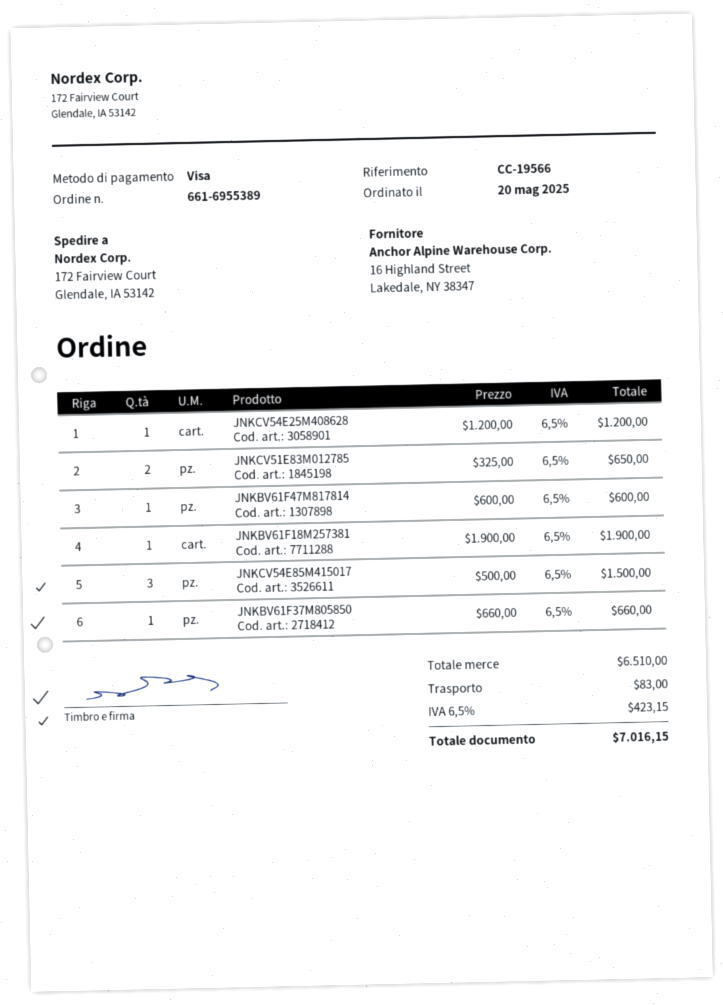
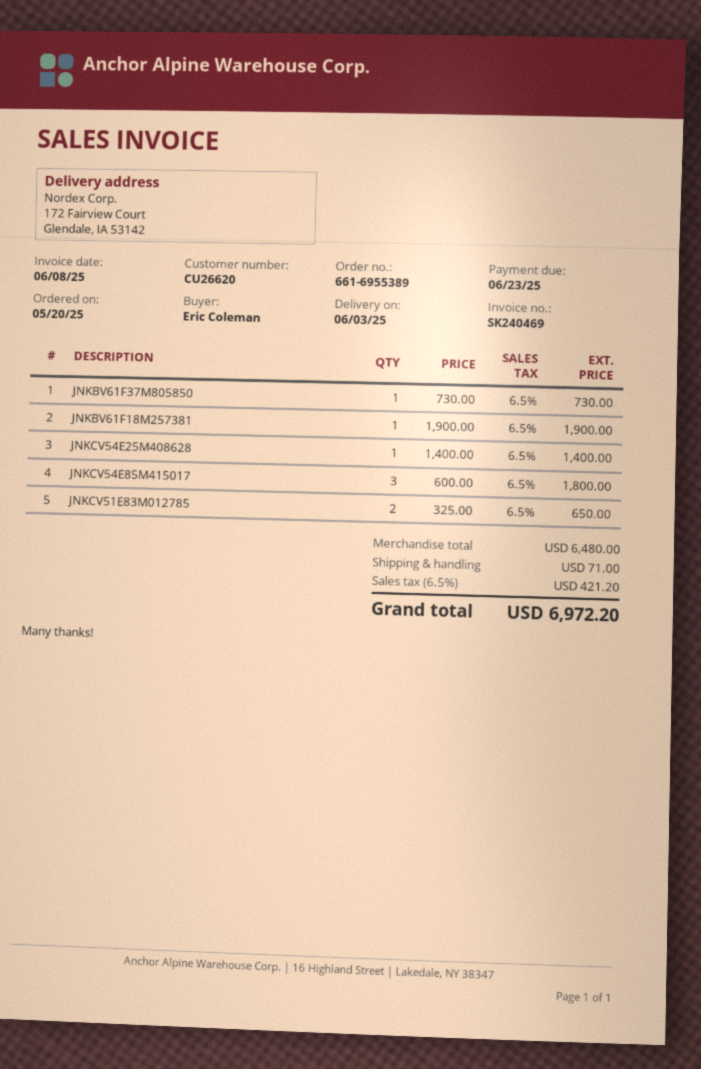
JNKCV54E25M408628: 1 x 1200.00 = 1200.00 -> 1 x 1400.00 = 1400.00
JNKBV61F47M817814: 1 x 600.00 = 600.00 -> none
JNKCV54E85M415017: 3 x 500.00 = 1500.00 -> 3 x 600.00 = 1800.00
JNKBV61F37M805850: 1 x 660.00 = 660.00 -> 1 x 730.00 = 730.00
subtotal: 6510.00 -> 6480.00
shipping: 83.00 -> 71.00
tax: 6.5% = 423.15 -> 6.5% = 421.20
total: 7016.15 -> 6972.20

